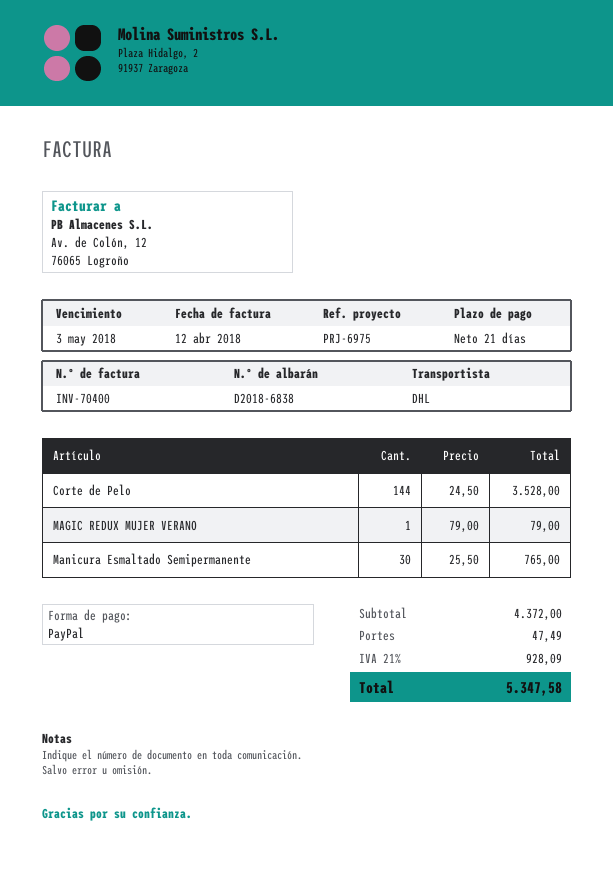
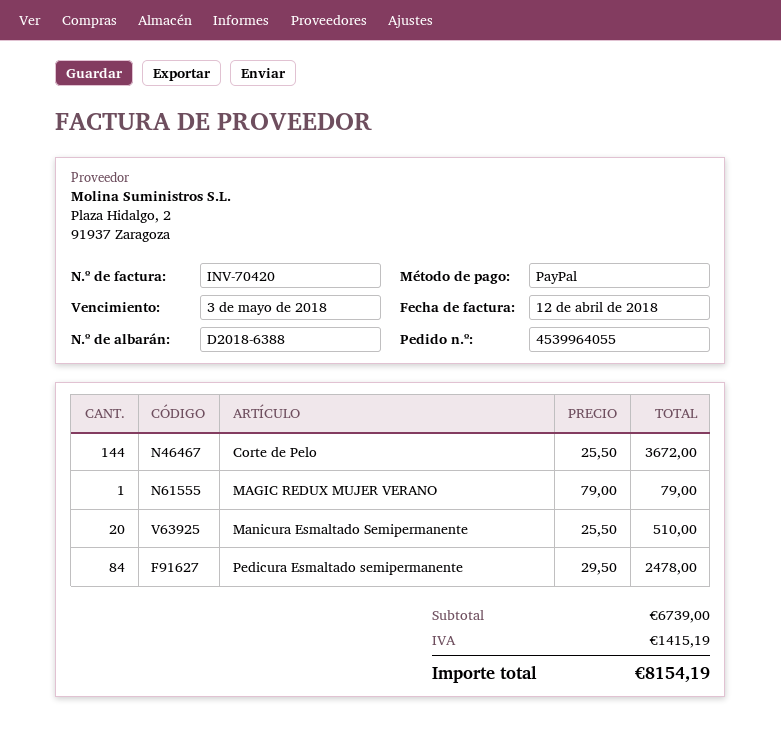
delivery note number: D2018-6838 -> D2018-6388
invoice number: INV-70400 -> INV-70420
Corte de Pelo: 144 x 24.50 = 3528.00 -> 144 x 25.50 = 3672.00
Manicura Esmaltado Semipermanente: 30 x 25.50 = 765.00 -> 20 x 25.50 = 510.00
Pedicura Esmaltado semipermanente: none -> 84 x 29.50 = 2478.00
subtotal: 4372.00 -> 6739.00
shipping: 47.49 -> none
tax: 928.09 -> 1415.19
total: 5347.58 -> 8154.19

